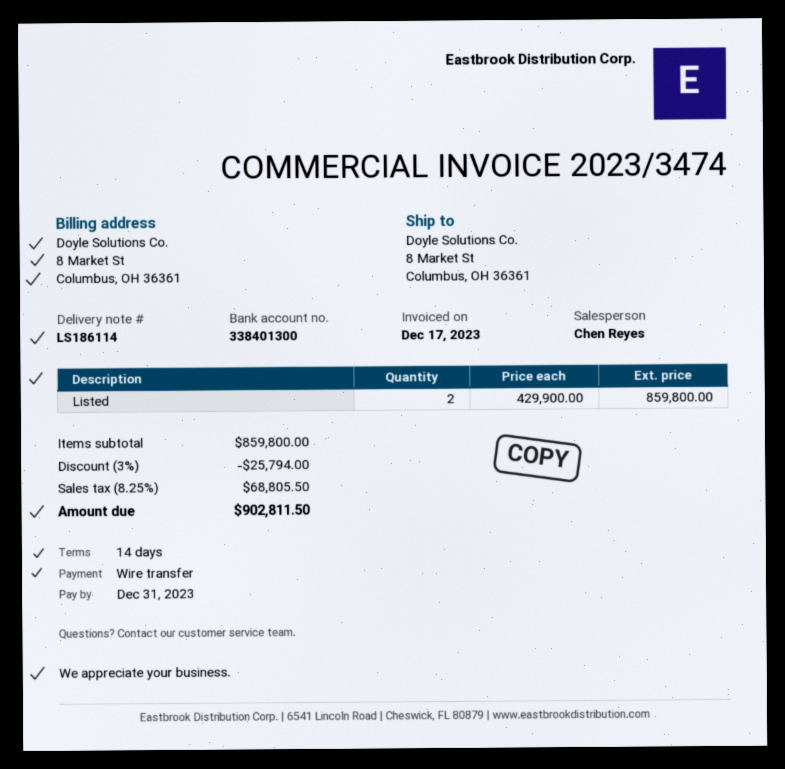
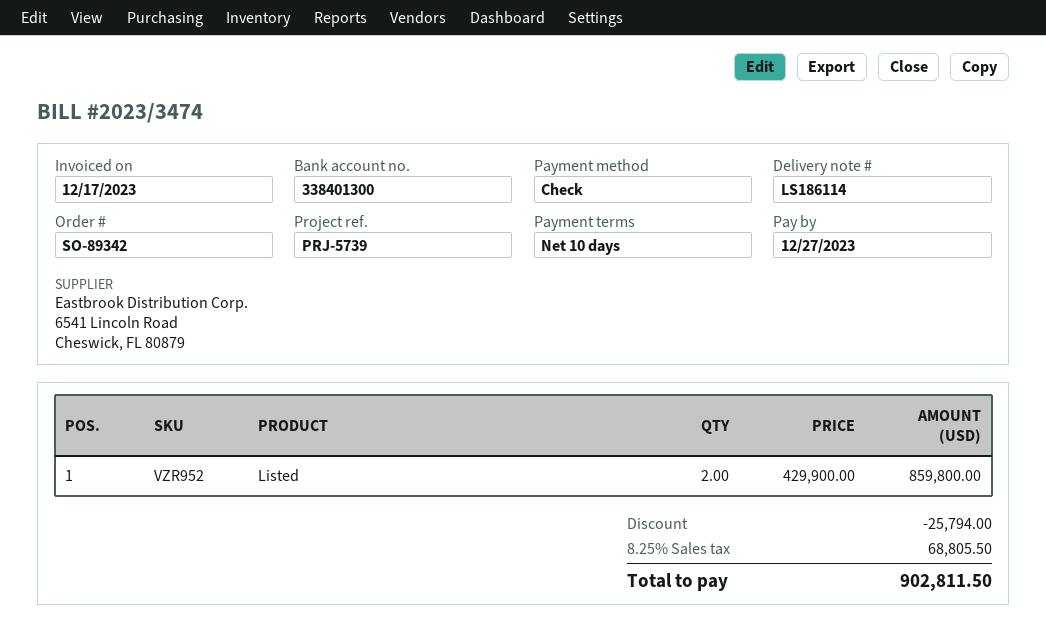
payment terms: 14 days -> 10 days
due date: 2023-12-31 -> 2023-12-27
payment method: bank transfer -> cheque

